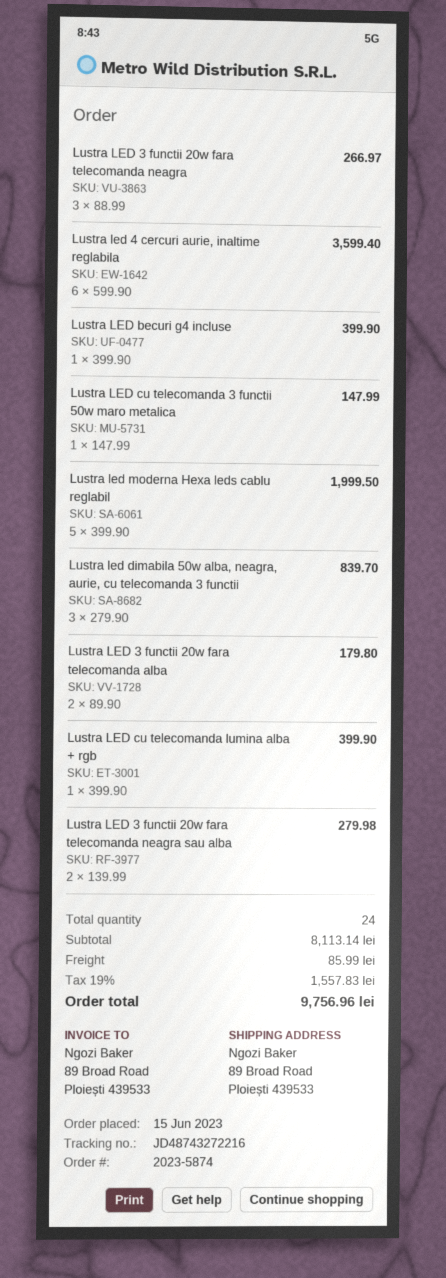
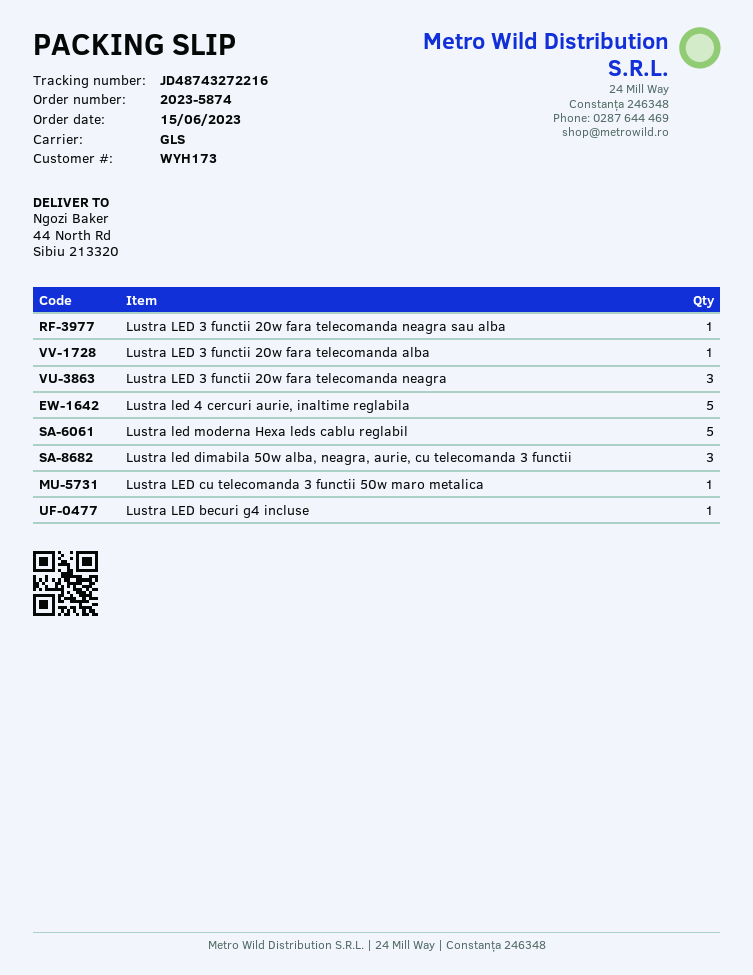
ship to: 89 Broad Road, Ploiești 439533 -> 44 North Rd, Sibiu 213320
Lustra led 4 cercuri aurie, inaltime reglabila: 6 -> 5
Lustra LED 3 functii 20w fara telecomanda alba: 2 -> 1
Lustra LED cu telecomanda lumina alba + rgb: 1 -> none
Lustra LED 3 functii 20w fara telecomanda neagra sau alba: 2 -> 1

